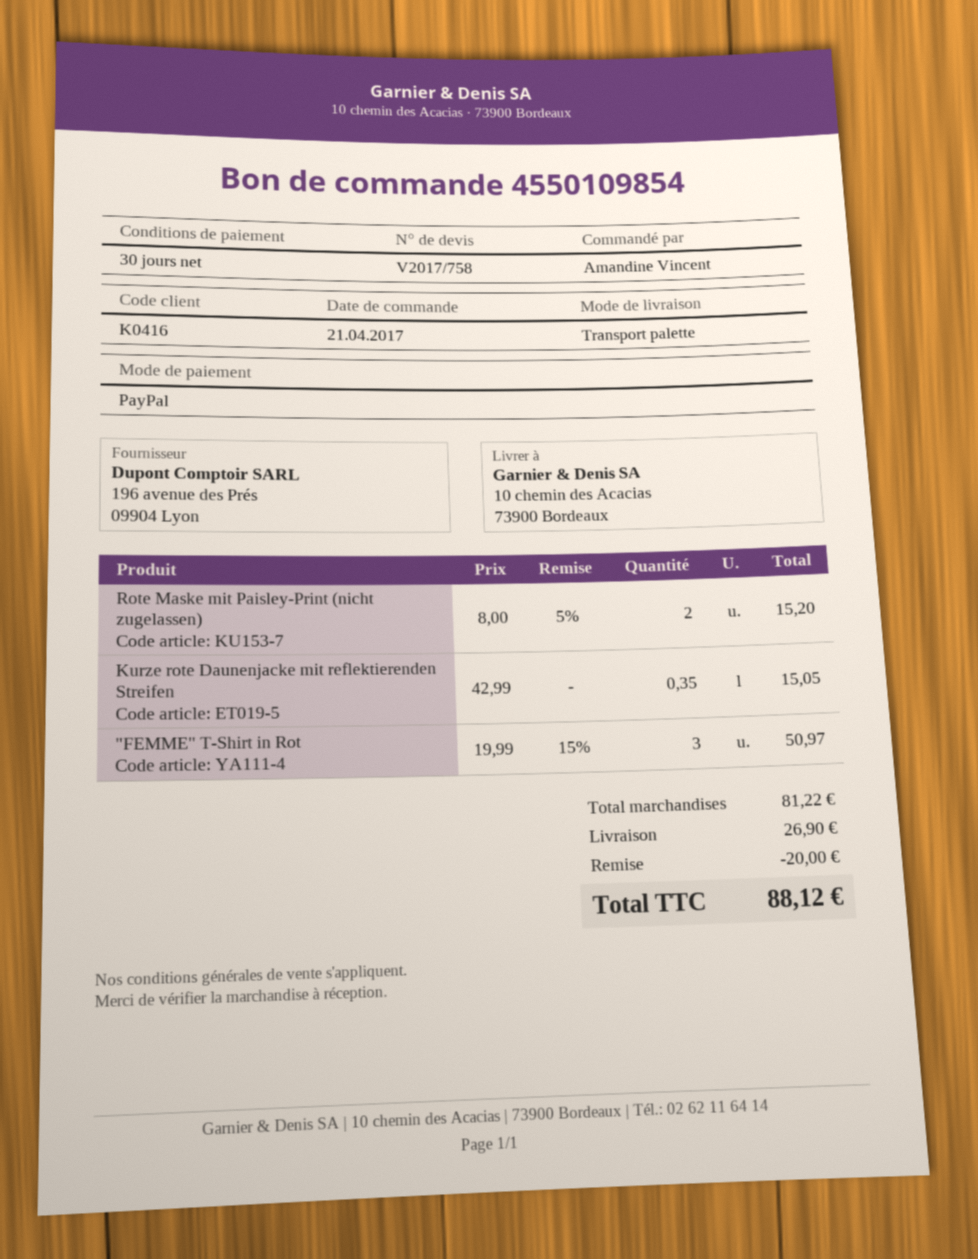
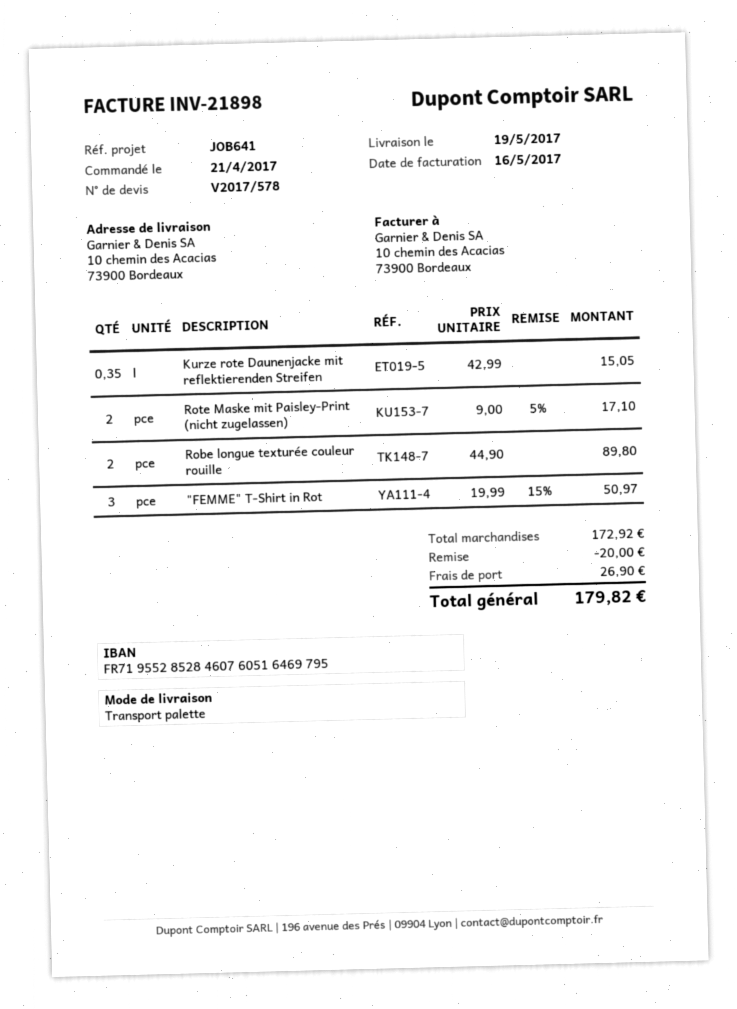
quote number: V2017/758 -> V2017/578
Rote Maske mit Paisley-Print (nicht zugelassen): 2 x 8.00 - 5% = 15.20 -> 2 x 9.00 - 5% = 17.10
Robe longue texturée couleur rouille: none -> 2 x 44.90 = 89.80
subtotal: 81.22 -> 172.92
total: 88.12 -> 179.82

